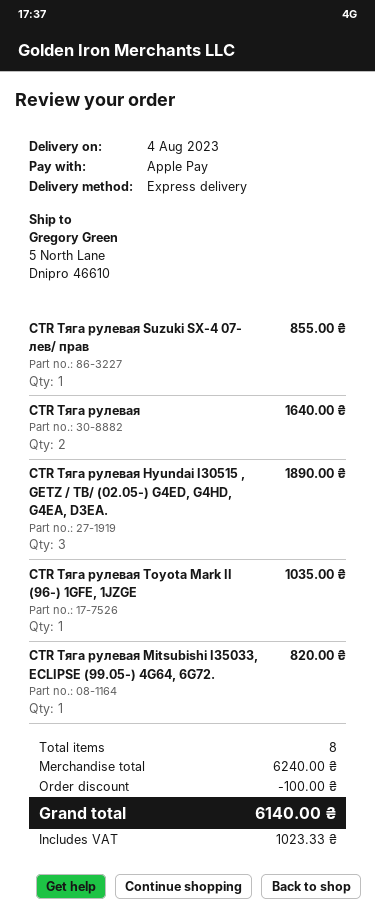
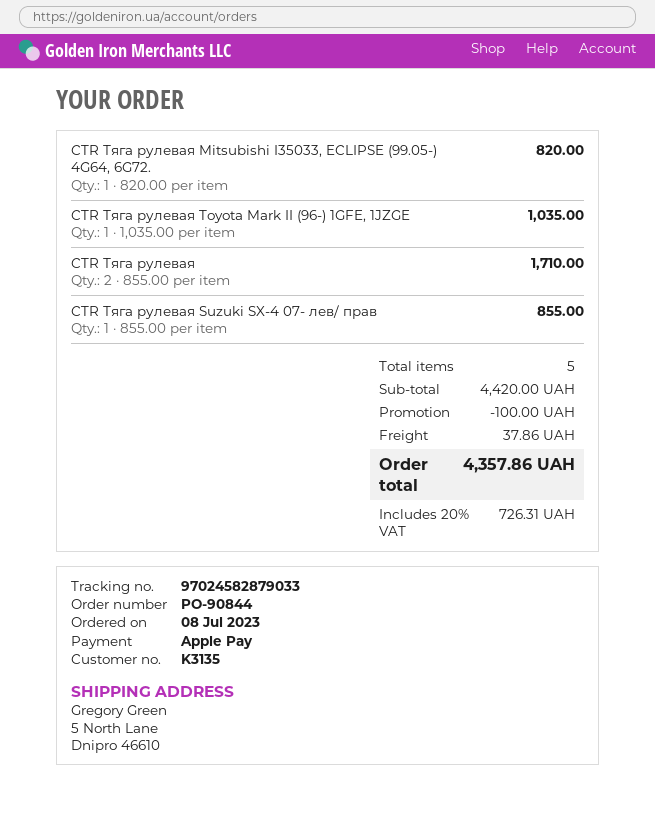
CTR Тяга рулевая: 2 for 1640.00 -> 2 for 1710.00
CTR Тяга рулевая Hyundai I30515 , GETZ / TB/ (02.05-) G4ED, G4HD, G4EA, D3EA.: 3 for 1890.00 -> none
total quantity: 8 -> 5
subtotal: 6240.00 -> 4420.00
shipping: none -> 37.86
tax: 1023.33 -> 726.31
total: 6140.00 -> 4357.86

